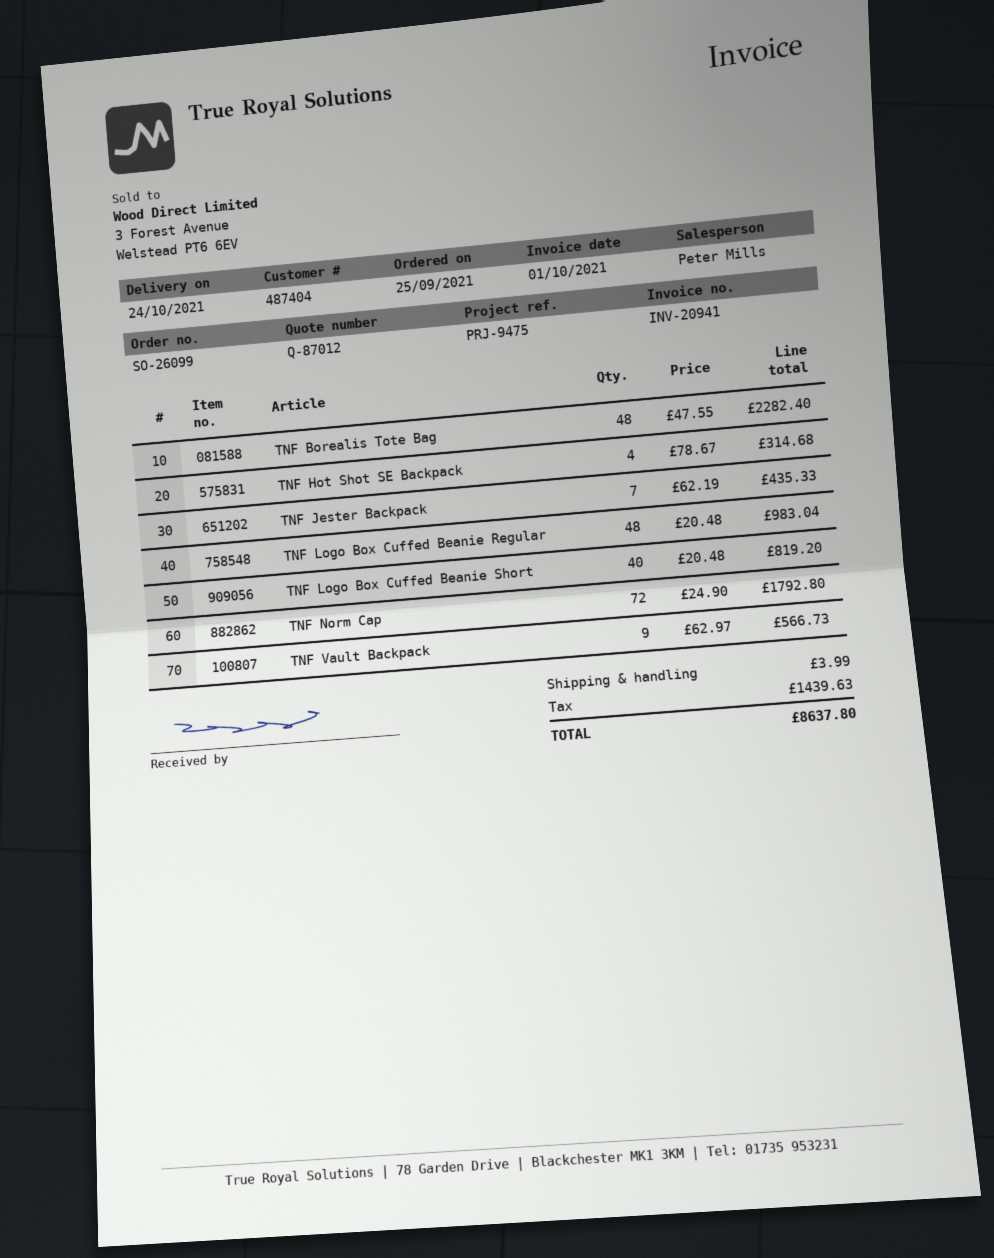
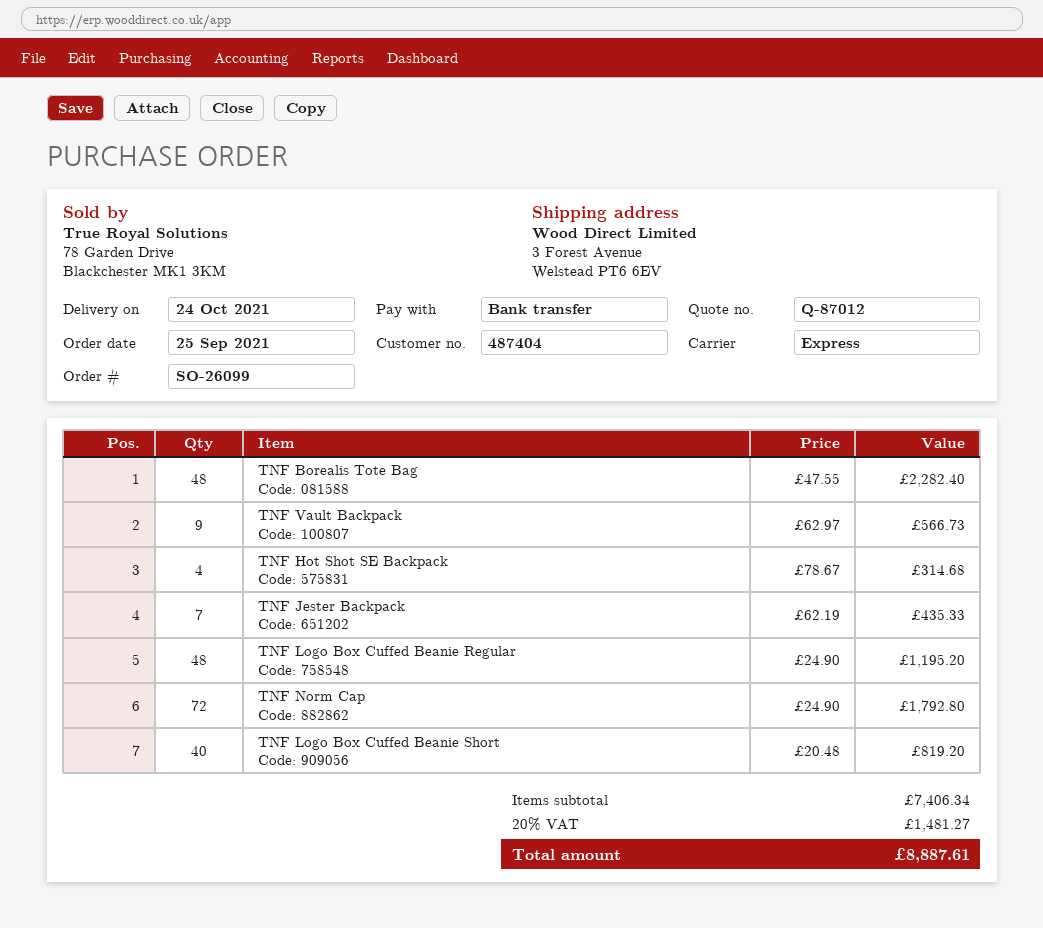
TNF Logo Box Cuffed Beanie Regular: 48 x 20.48 = 983.04 -> 48 x 24.90 = 1195.20
shipping: 3.99 -> none
tax: 1439.63 -> 1481.27
total: 8637.80 -> 8887.61

